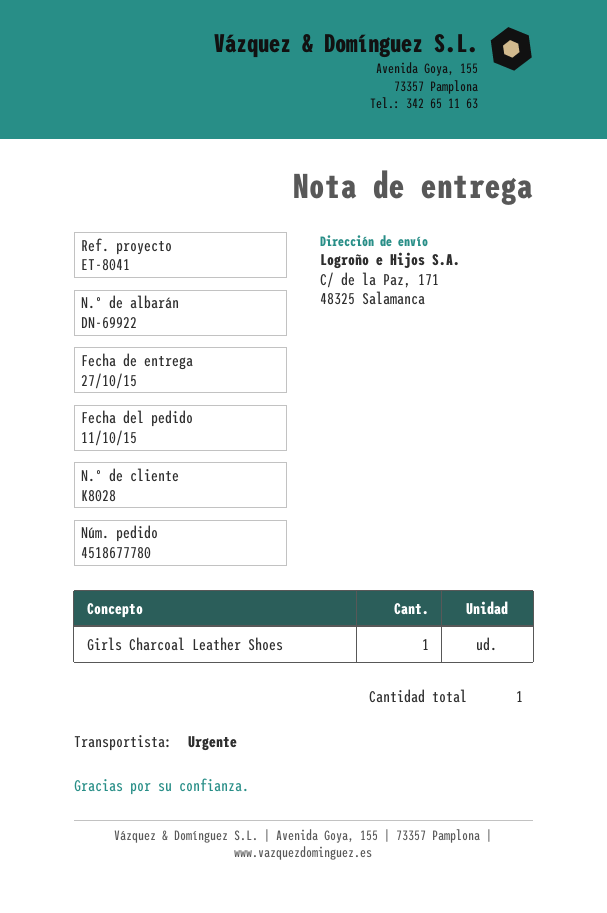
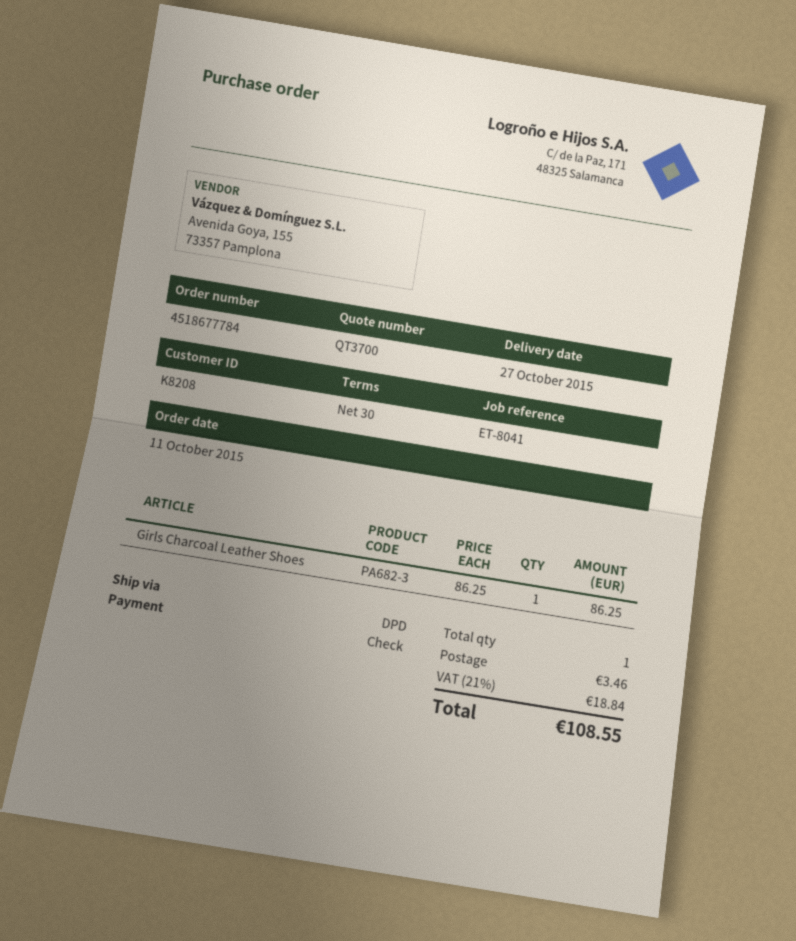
order number: 4518677780 -> 4518677784
customer number: K8028 -> K8208
shipping method: express -> DPD

